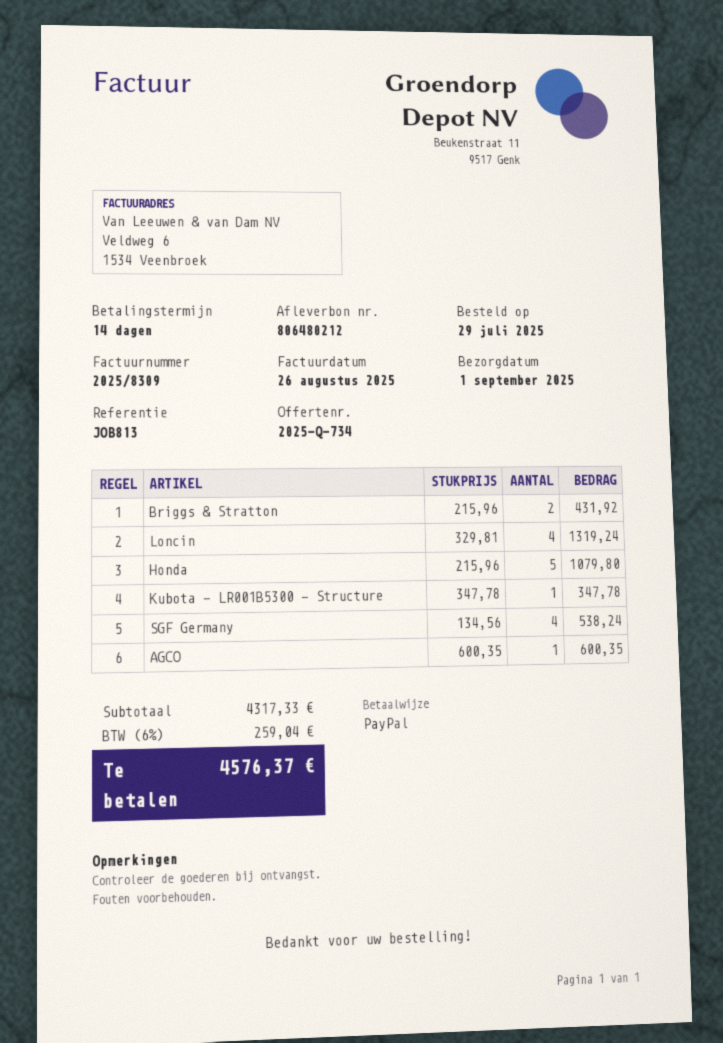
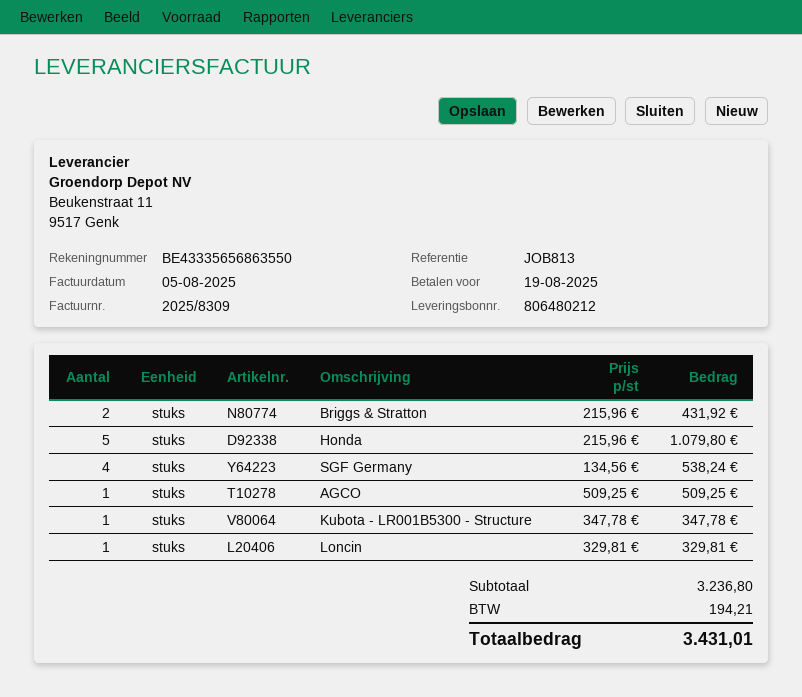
invoice date: 2025-08-26 -> 2025-08-05
Loncin: 4 x 329.81 = 1319.24 -> 1 x 329.81 = 329.81
AGCO: 1 x 600.35 = 600.35 -> 1 x 509.25 = 509.25
subtotal: 4317.33 -> 3236.80
tax: 259.04 -> 194.21
total: 4576.37 -> 3431.01

